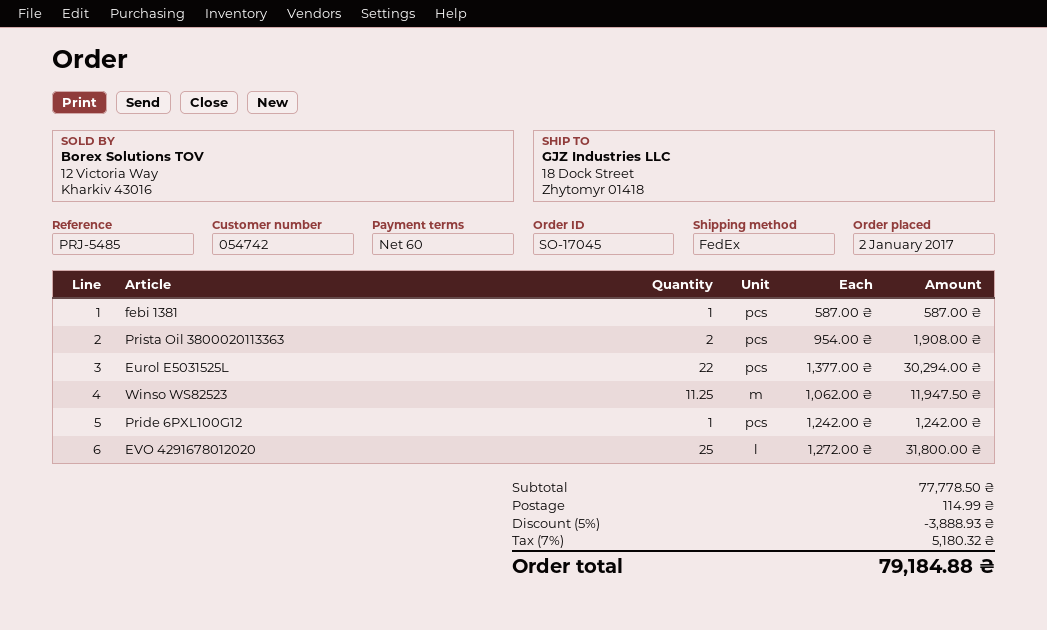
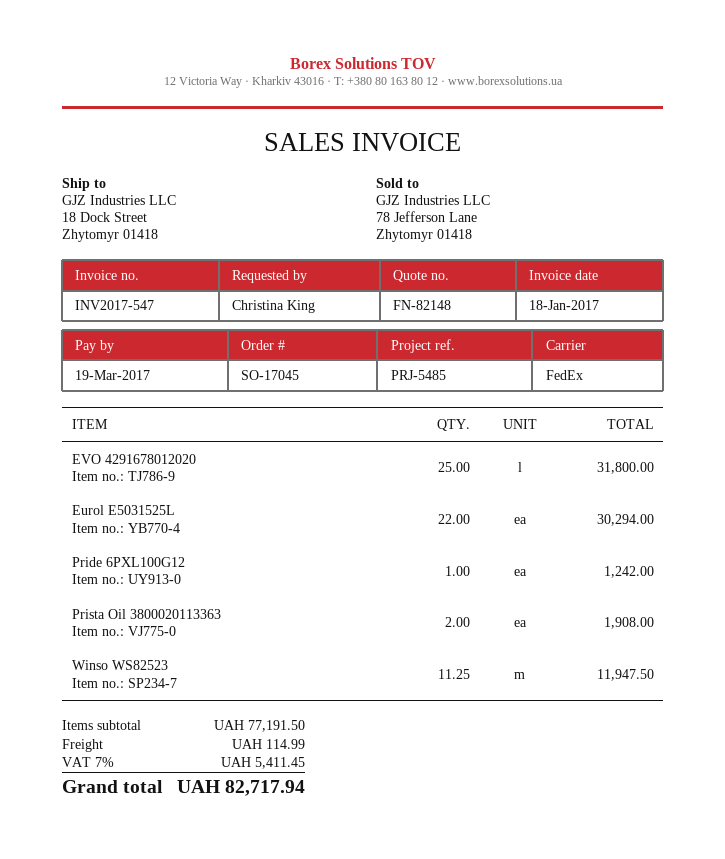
febi 1381: 1 for 587.00 -> none
subtotal: 77778.50 -> 77191.50
discount: 5% = 3888.93 -> none
tax: 7% = 5180.32 -> 7% = 5411.45
total: 79184.88 -> 82717.94

